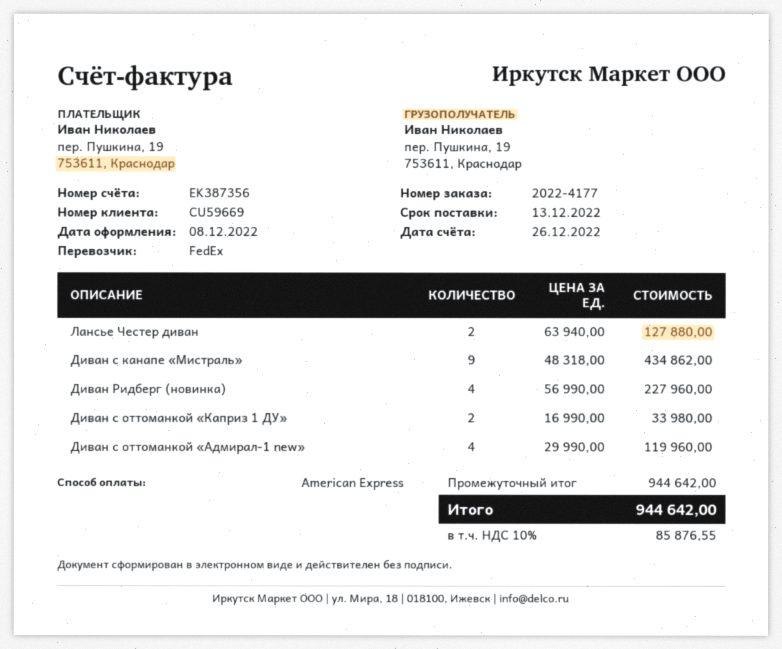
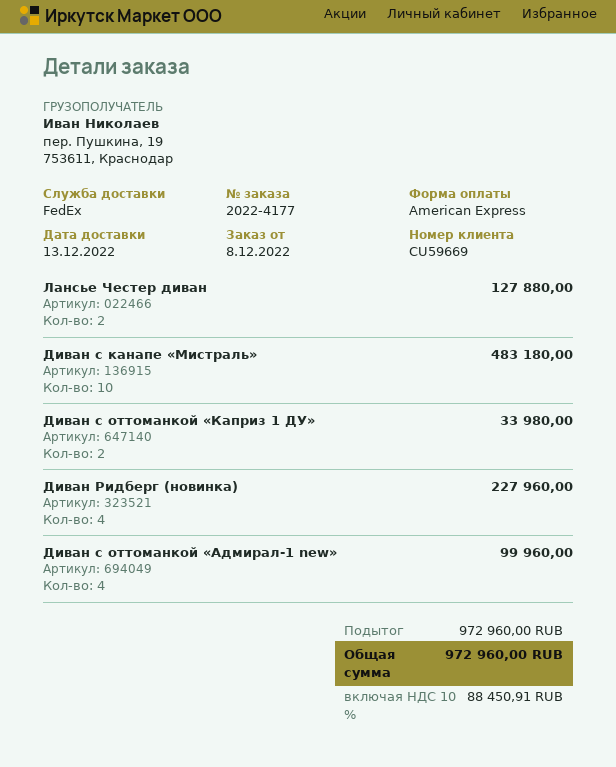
Диван с канапе «Мистраль»: 9 for 434862.00 -> 10 for 483180.00
Диван с оттоманкой «Адмирал-1 new»: 4 for 119960.00 -> 4 for 99960.00
subtotal: 944642.00 -> 972960.00
tax: 10% = 85876.55 -> 10% = 88450.91
total: 944642.00 -> 972960.00

